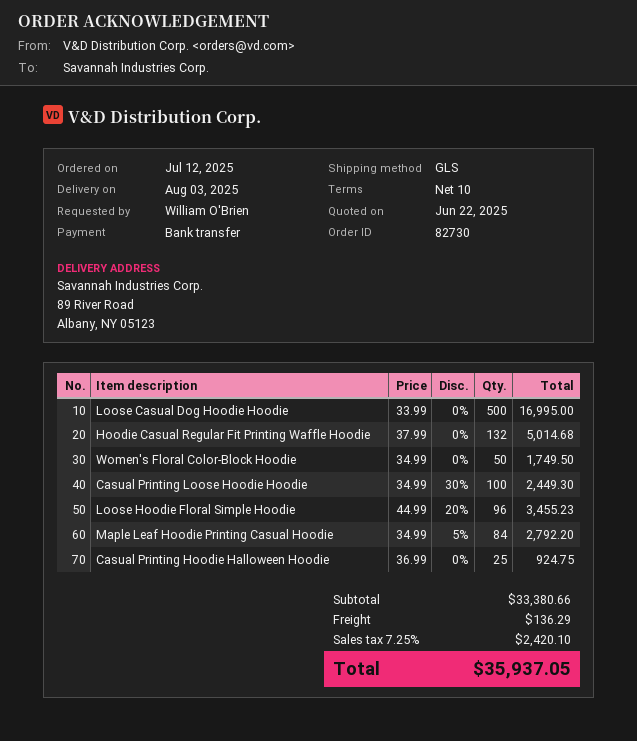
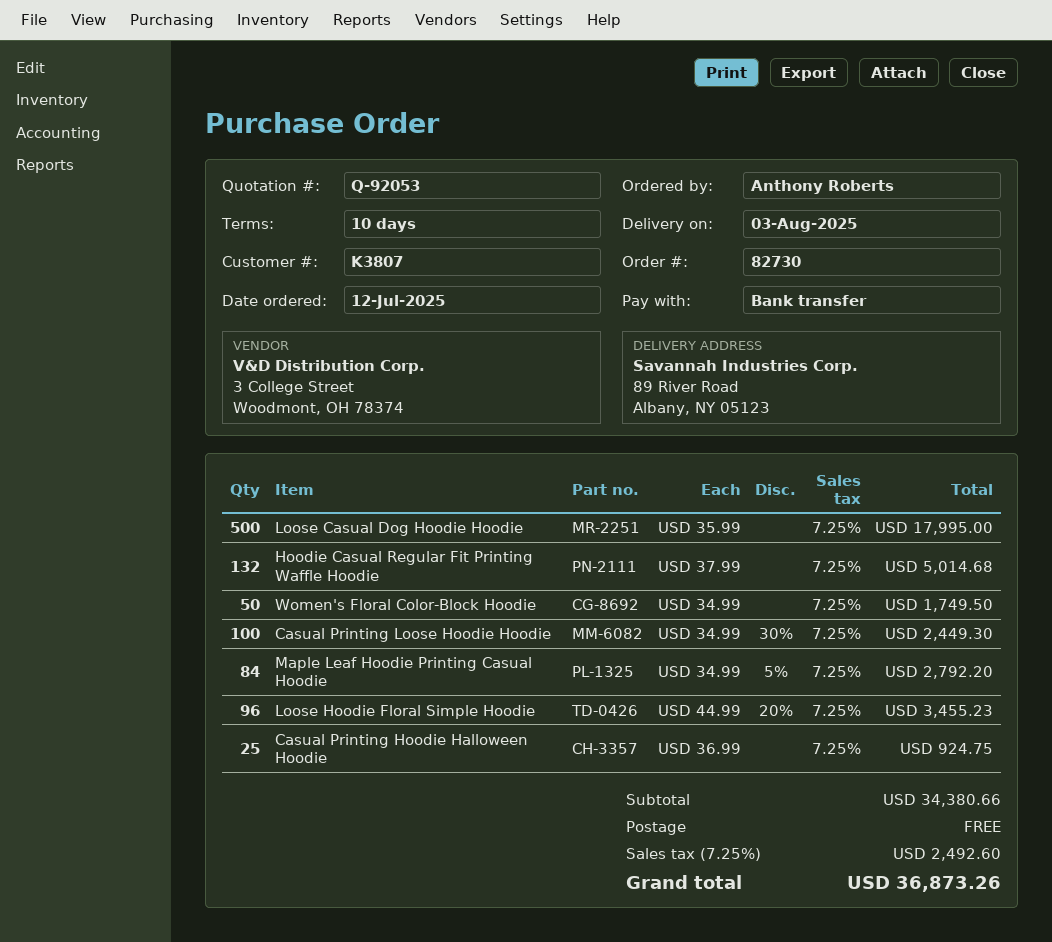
ordered by: William O'Brien -> Anthony Roberts
Loose Casual Dog Hoodie Hoodie: 500 x 33.99 = 16995.00 -> 500 x 35.99 = 17995.00
subtotal: 33380.66 -> 34380.66
shipping: 136.29 -> 0.00
tax: 7.25% = 2420.10 -> 7.25% = 2492.60
total: 35937.05 -> 36873.26

